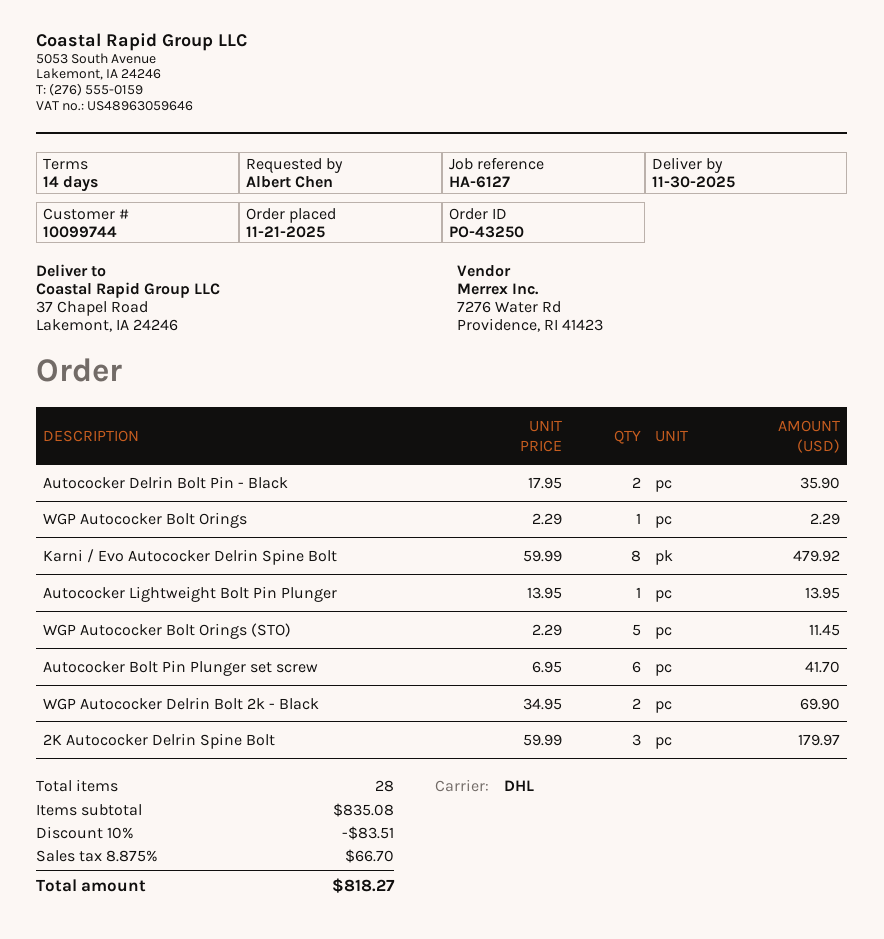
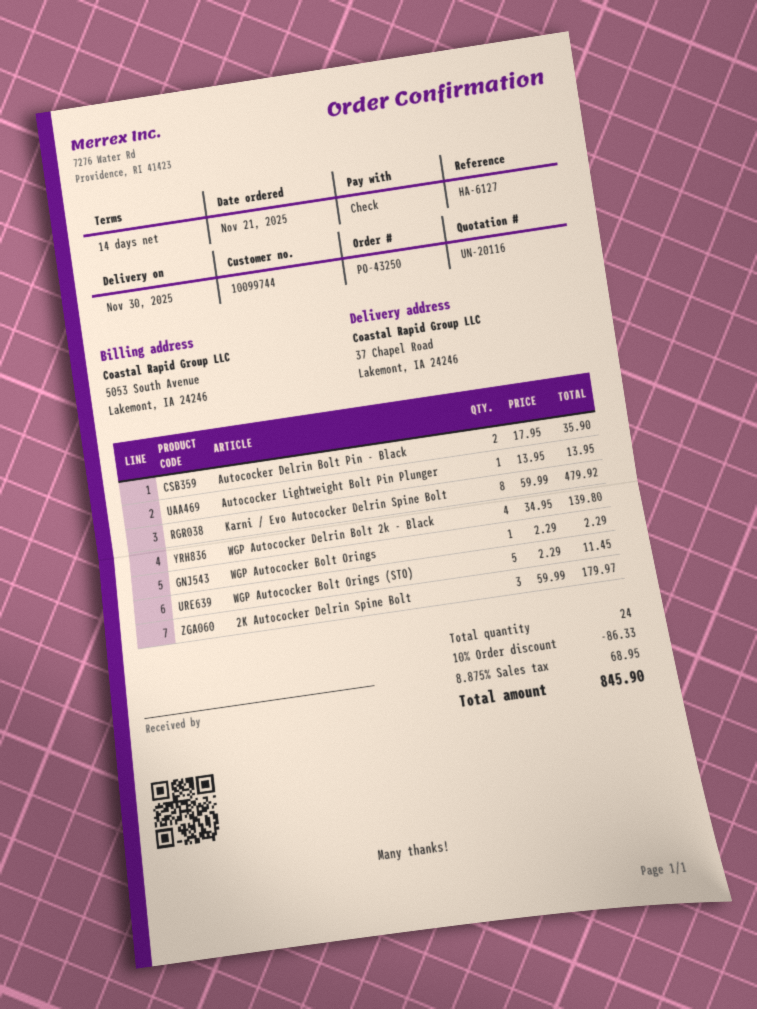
Autococker Bolt Pin Plunger set screw: 6 x 6.95 = 41.70 -> none
WGP Autococker Delrin Bolt 2k - Black: 2 x 34.95 = 69.90 -> 4 x 34.95 = 139.80
total quantity: 28 -> 24
discount: 10% = 83.51 -> 10% = 86.33
tax: 8.875% = 66.70 -> 8.875% = 68.95
total: 818.27 -> 845.90

